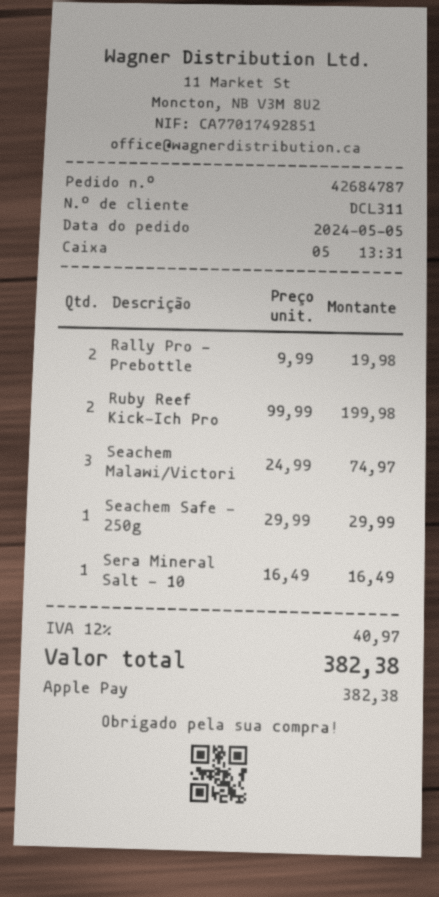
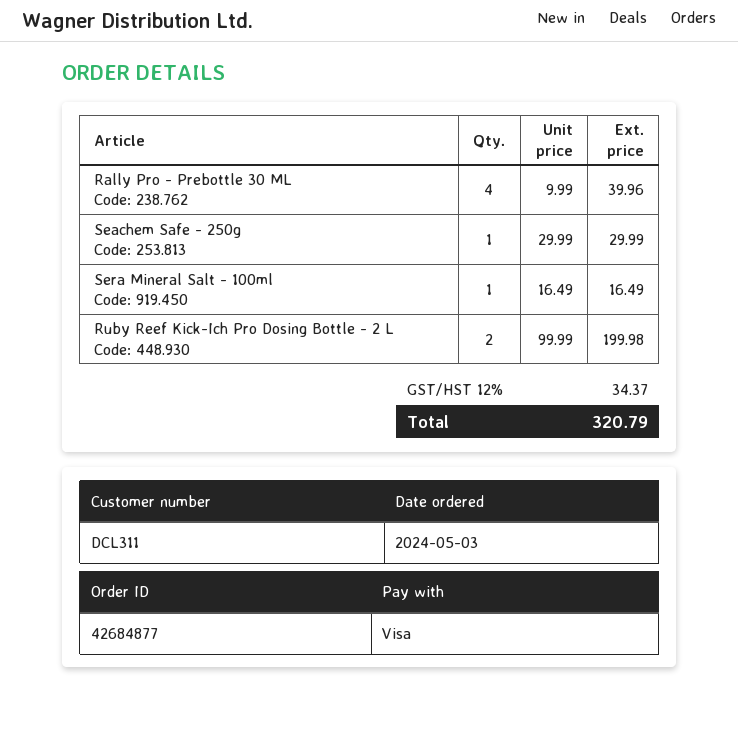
order number: 42684787 -> 42684877
order date: 2024-05-05 -> 2024-05-03
payment method: Apple Pay -> Visa
Rally Pro - Prebottle: 2 x 9.99 = 19.98 -> 4 x 9.99 = 39.96
Seachem Malawi/Victori: 3 x 24.99 = 74.97 -> none
tax: 12% = 40.97 -> 12% = 34.37
total: 382.38 -> 320.79

